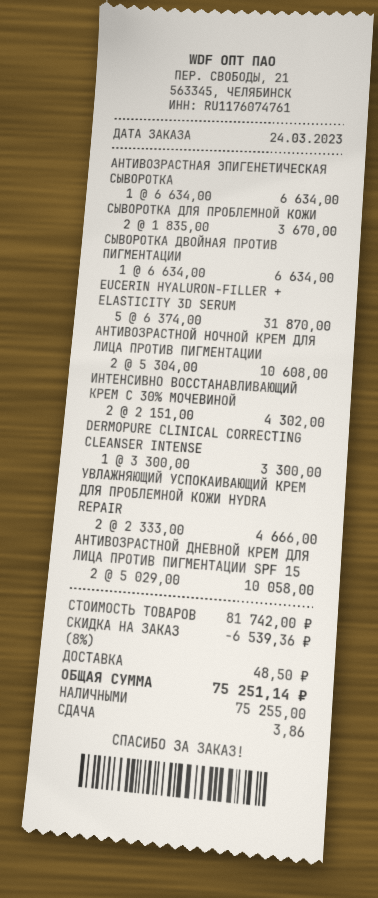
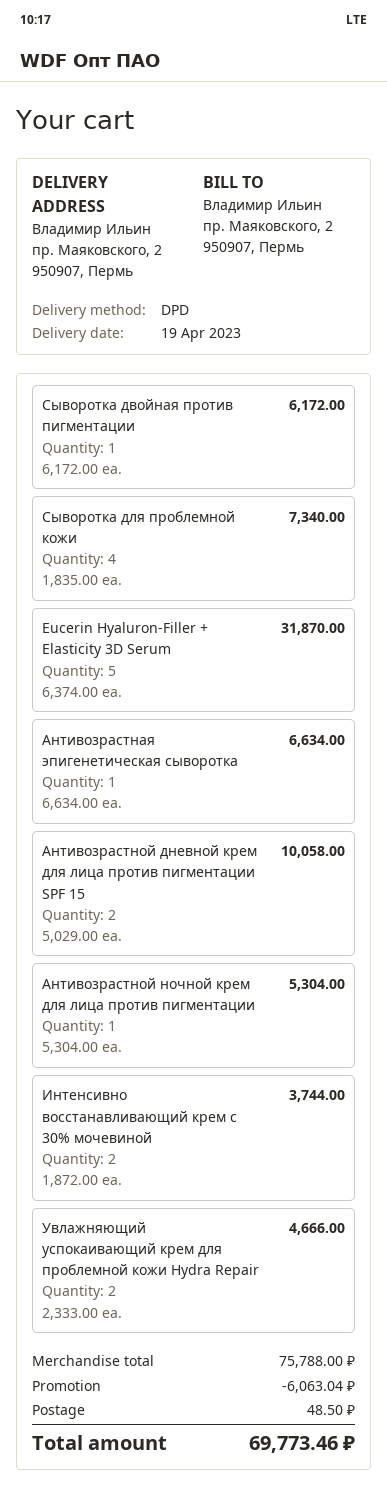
CЫВОРОТКА ДЛЯ ПРОБЛЕМНОЙ КОЖИ: 2 x 1835.00 = 3670.00 -> 4 x 1835.00 = 7340.00
CЫВОРОТКА ДВОЙНАЯ ПРОТИВ ПИГМЕНТАЦИИ: 1 x 6634.00 = 6634.00 -> 1 x 6172.00 = 6172.00
АНТИВОЗРАСТНОЙ НОЧНОЙ КРЕМ ДЛЯ ЛИЦА ПРОТИВ ПИГМЕНТАЦИИ: 2 x 5304.00 = 10608.00 -> 1 x 5304.00 = 5304.00
ИНТЕНСИВНО ВОССТАНАВЛИВАЮЩИЙ КРЕМ С 30% МОЧЕВИНОЙ: 2 x 2151.00 = 4302.00 -> 2 x 1872.00 = 3744.00
DERMOPURE CLINICAL CORRECTING CLEANSER INTENSE: 1 x 3300.00 = 3300.00 -> none
subtotal: 81742.00 -> 75788.00
discount: 6539.36 -> 6063.04
total: 75251.14 -> 69773.46

